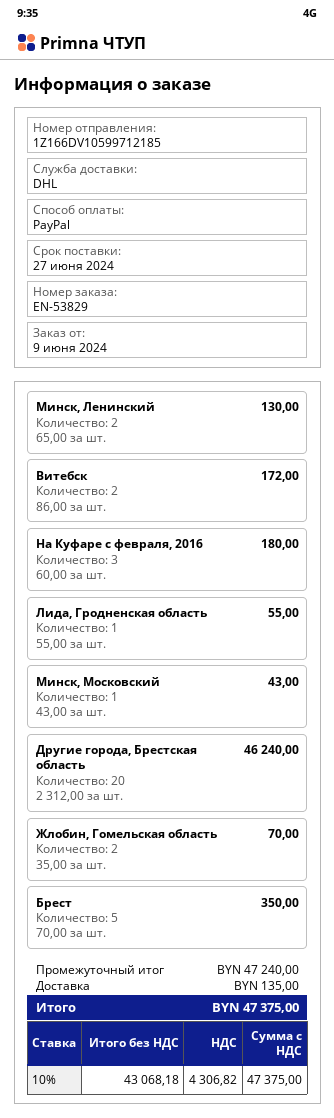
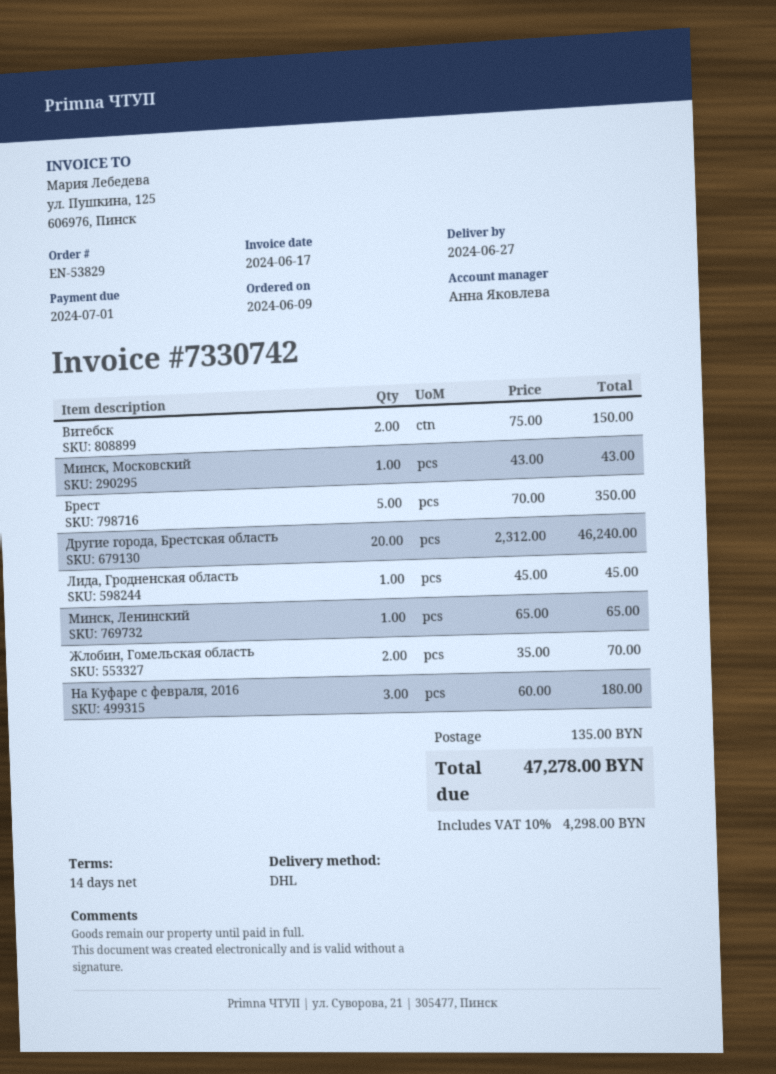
Минск, Ленинский: 2 x 65.00 = 130.00 -> 1 x 65.00 = 65.00
Витебск: 2 x 86.00 = 172.00 -> 2 x 75.00 = 150.00
Лида, Гродненская область: 1 x 55.00 = 55.00 -> 1 x 45.00 = 45.00
tax: 10% = 4306.82 -> 10% = 4298.00
total: 47375.00 -> 47278.00

